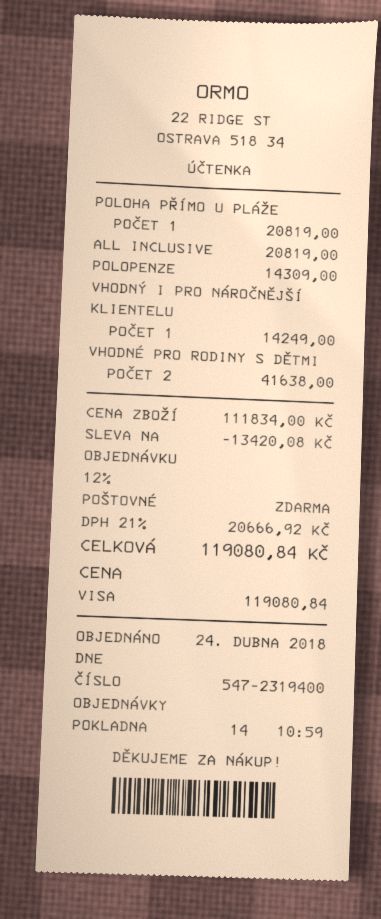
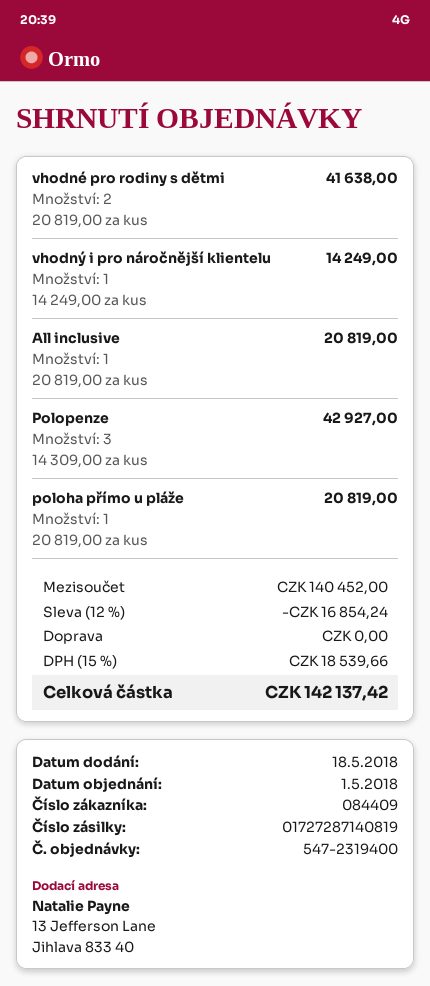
order date: 2018-04-24 -> 2018-05-01
POLOPENZE: 1 for 14309.00 -> 3 for 42927.00
subtotal: 111834.00 -> 140452.00
discount: 12% = 13420.08 -> 12% = 16854.24
tax: 21% = 20666.92 -> 15% = 18539.66
total: 119080.84 -> 142137.42

